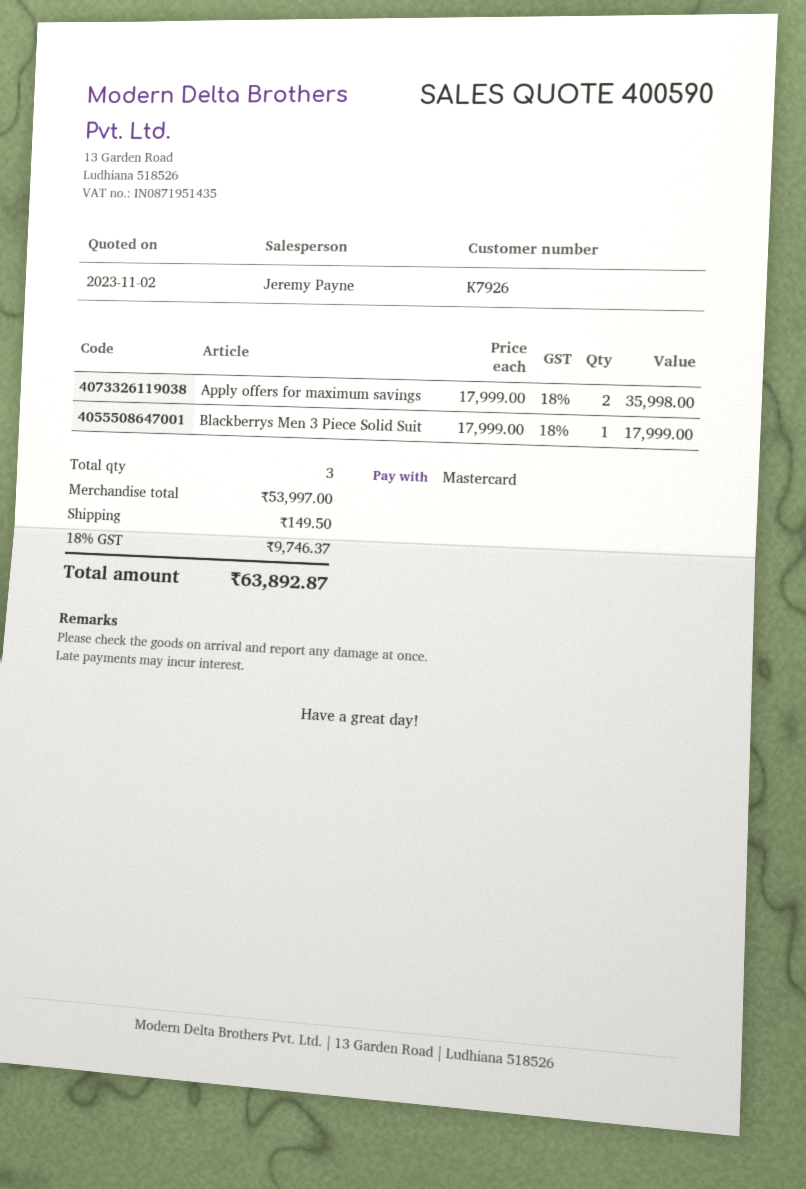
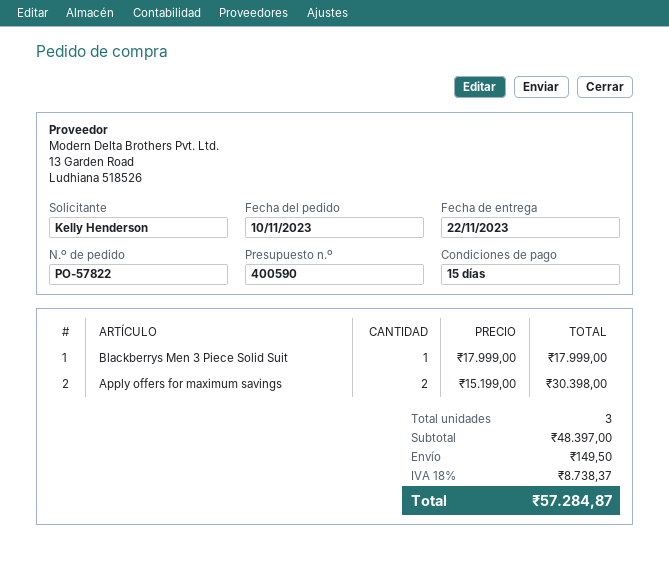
Apply offers for maximum savings: 2 x 17999.00 = 35998.00 -> 2 x 15199.00 = 30398.00
subtotal: 53997.00 -> 48397.00
tax: 18% = 9746.37 -> 18% = 8738.37
total: 63892.87 -> 57284.87

